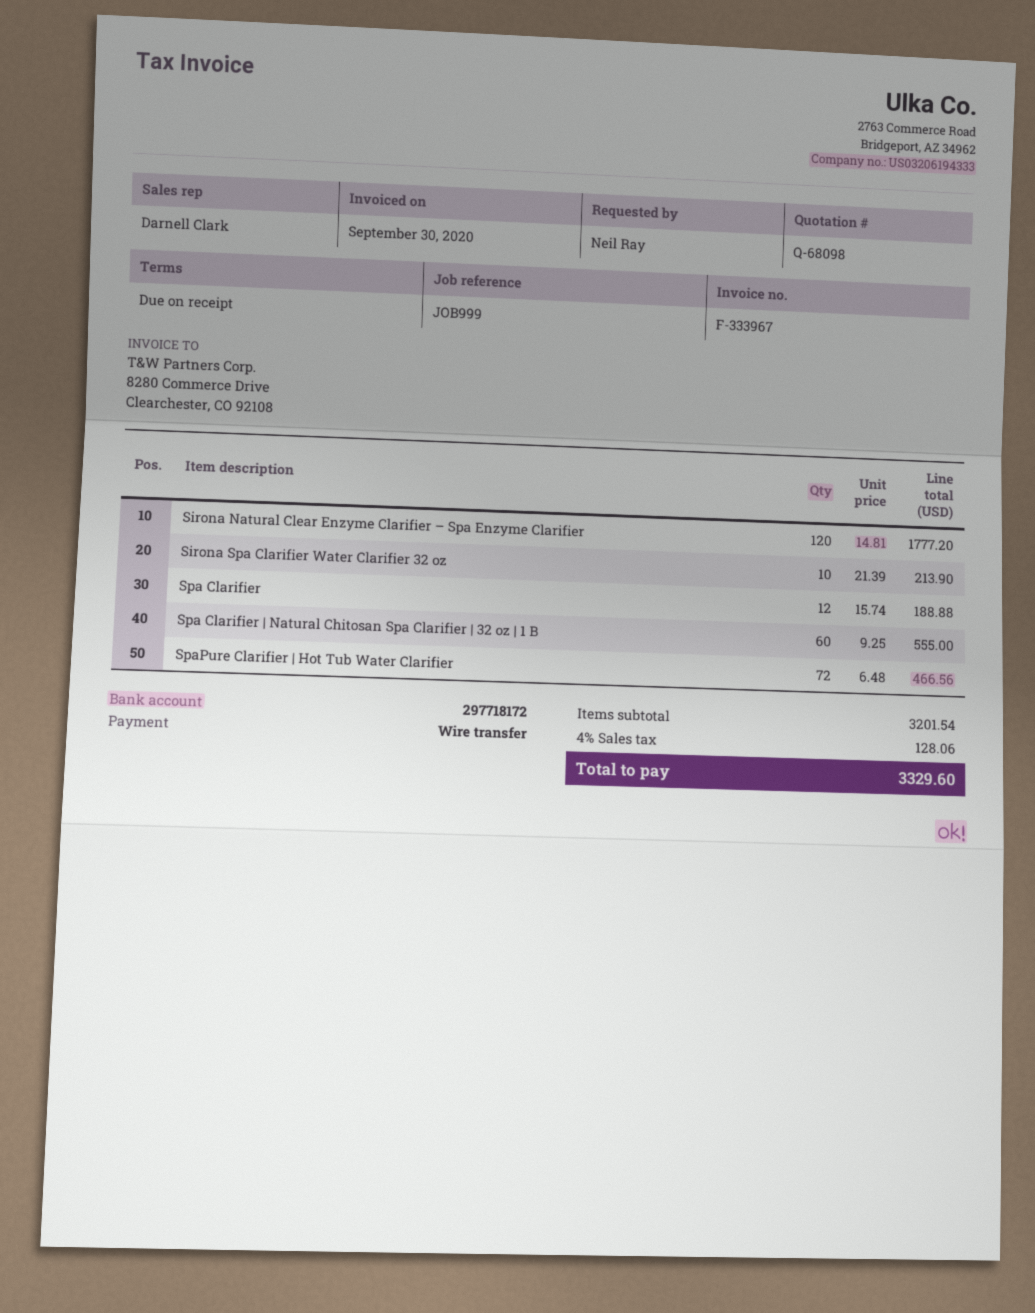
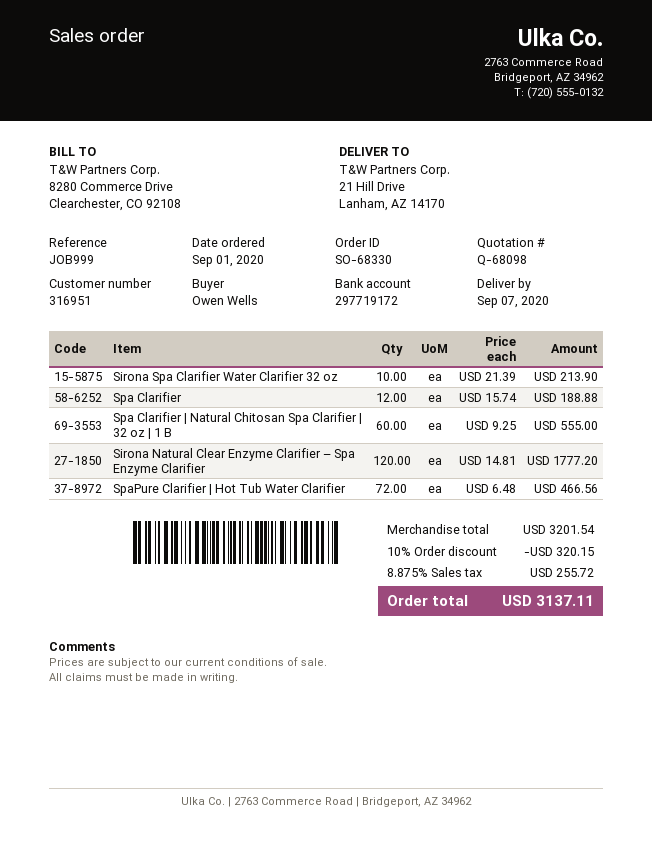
ordered by: Neil Ray -> Owen Wells
bank account: 297718172 -> 297719172
discount: none -> 10% = 320.15
tax: 4% = 128.06 -> 8.875% = 255.72
total: 3329.60 -> 3137.11

